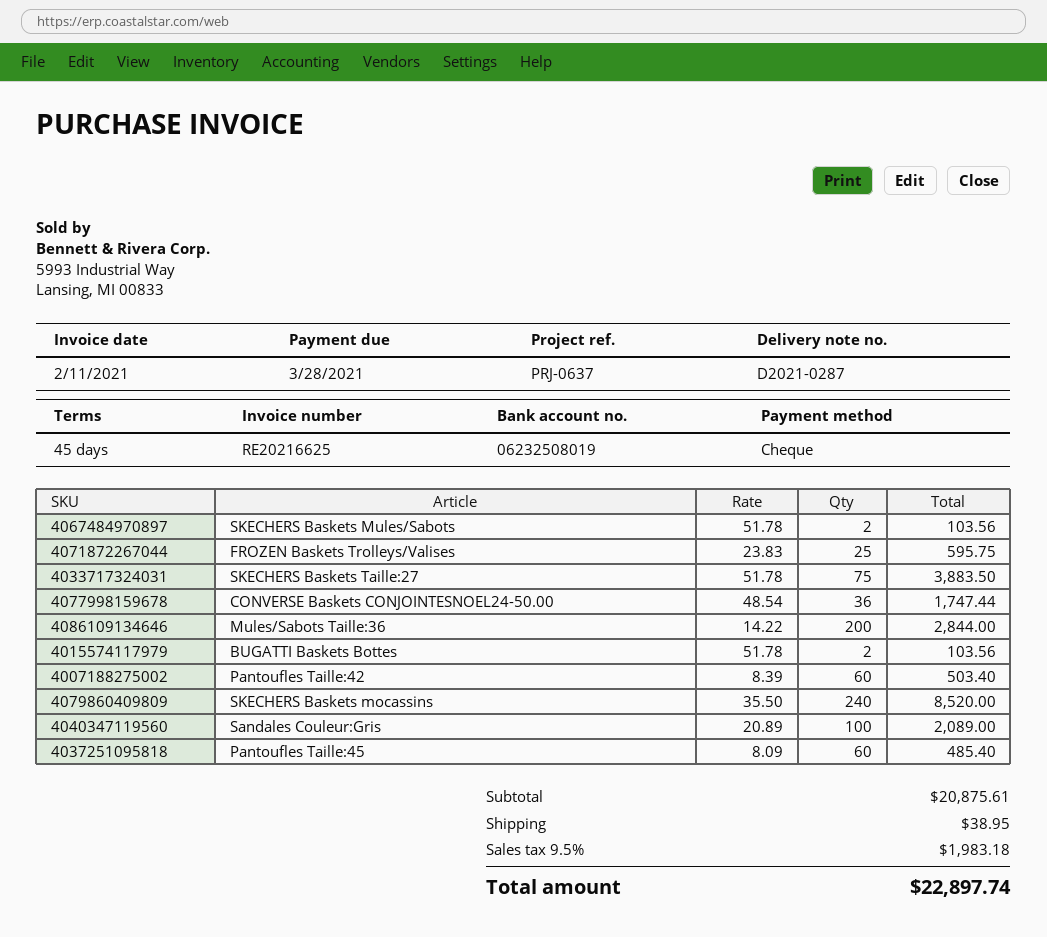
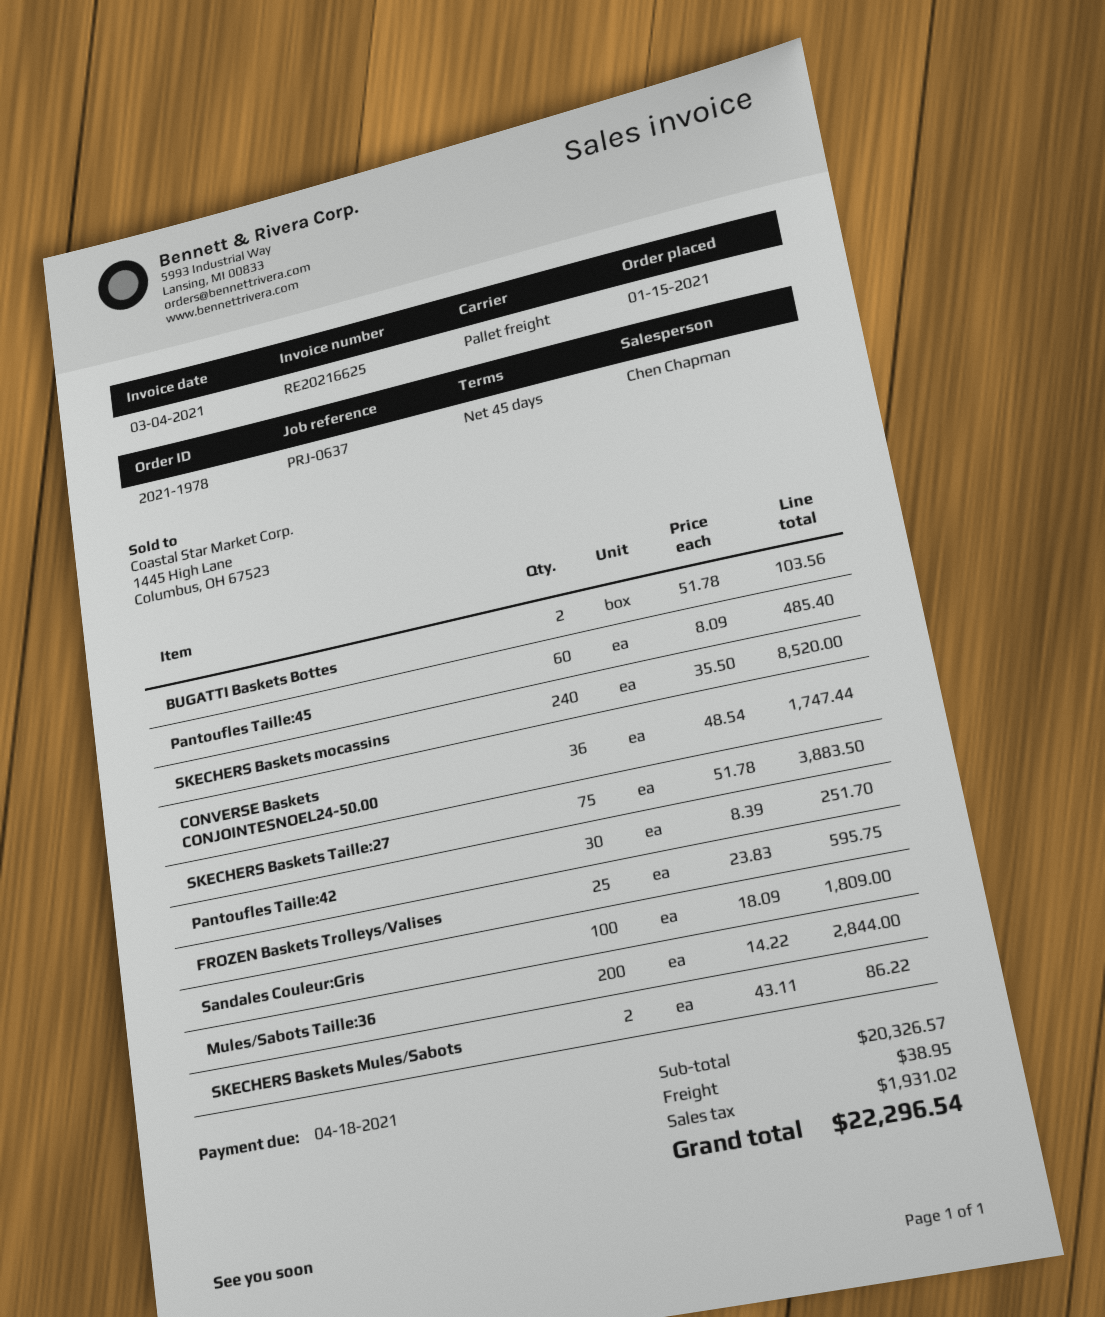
invoice date: 2021-02-11 -> 2021-03-04
due date: 2021-03-28 -> 2021-04-18
SKECHERS Baskets Mules/Sabots: 2 x 51.78 = 103.56 -> 2 x 43.11 = 86.22
Pantoufles Taille:42: 60 x 8.39 = 503.40 -> 30 x 8.39 = 251.70
Sandales Couleur:Gris: 100 x 20.89 = 2089.00 -> 100 x 18.09 = 1809.00
subtotal: 20875.61 -> 20326.57
tax: 1983.18 -> 1931.02
total: 22897.74 -> 22296.54

